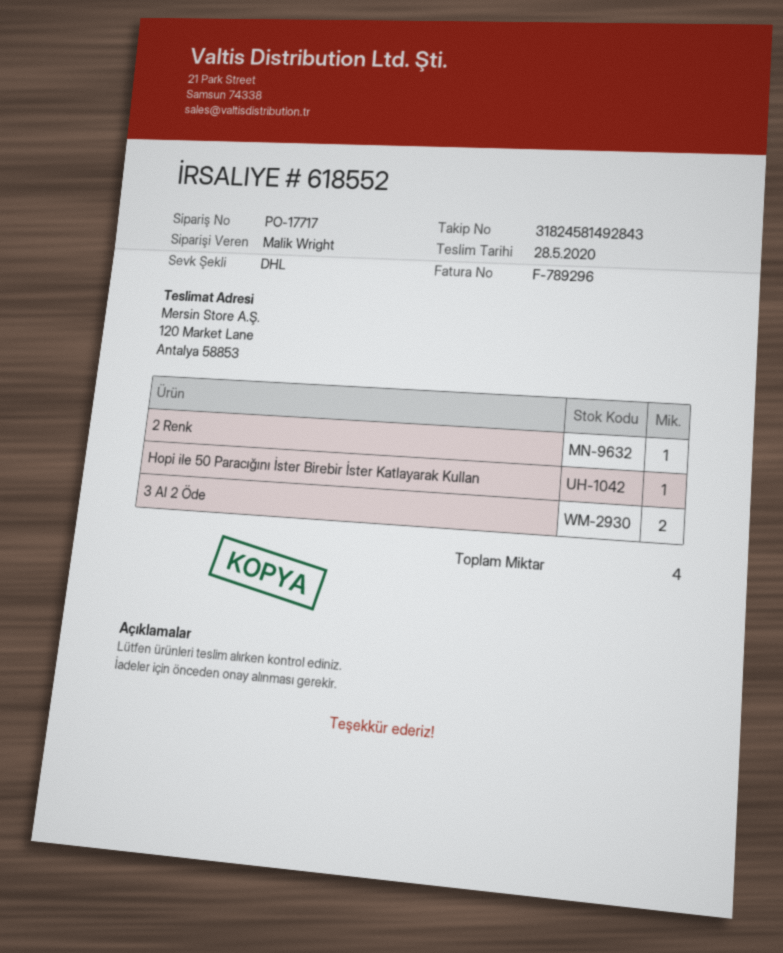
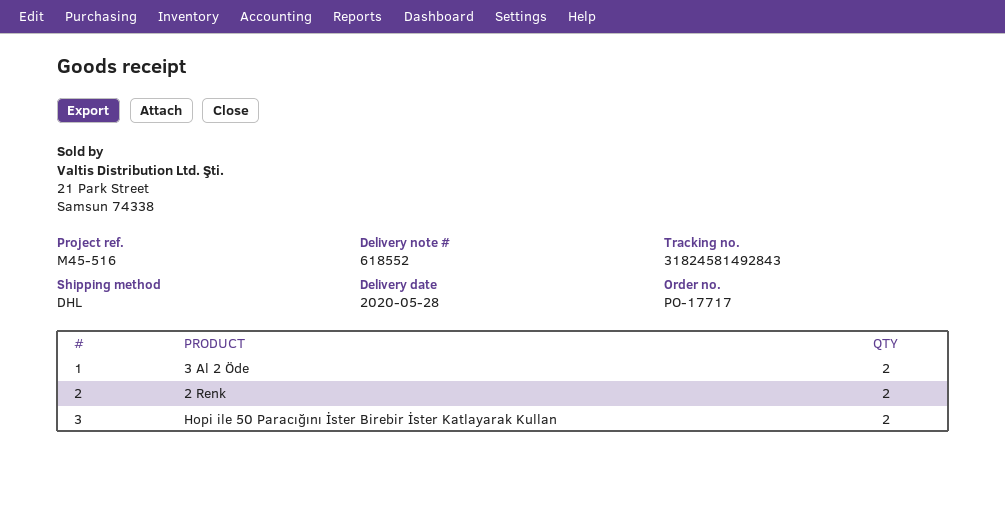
2 Renk: 1 -> 2
Hopi ile 50 Paracığını İster Birebir İster Katlayarak Kullan: 1 -> 2

